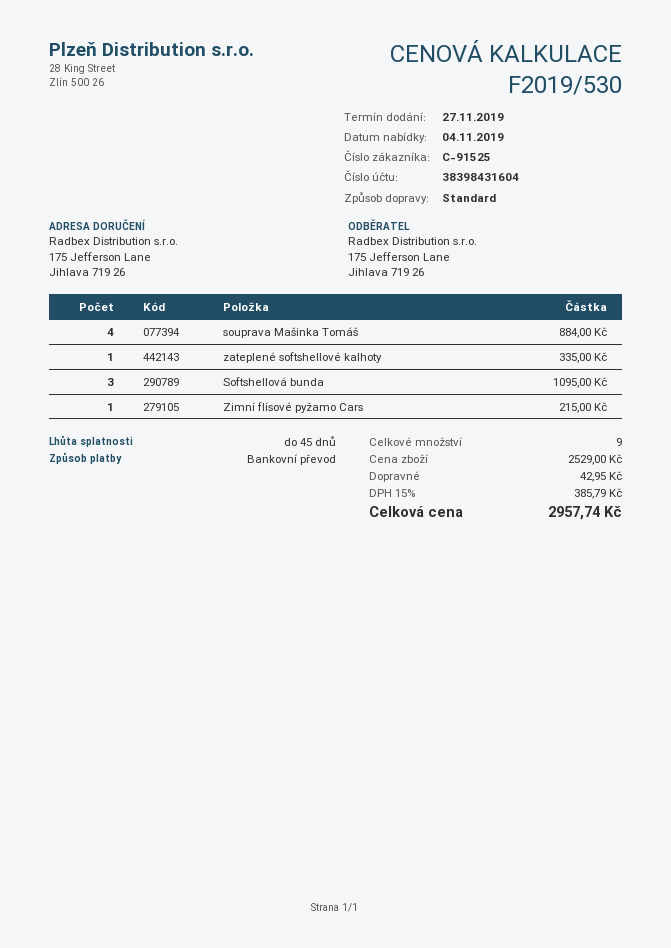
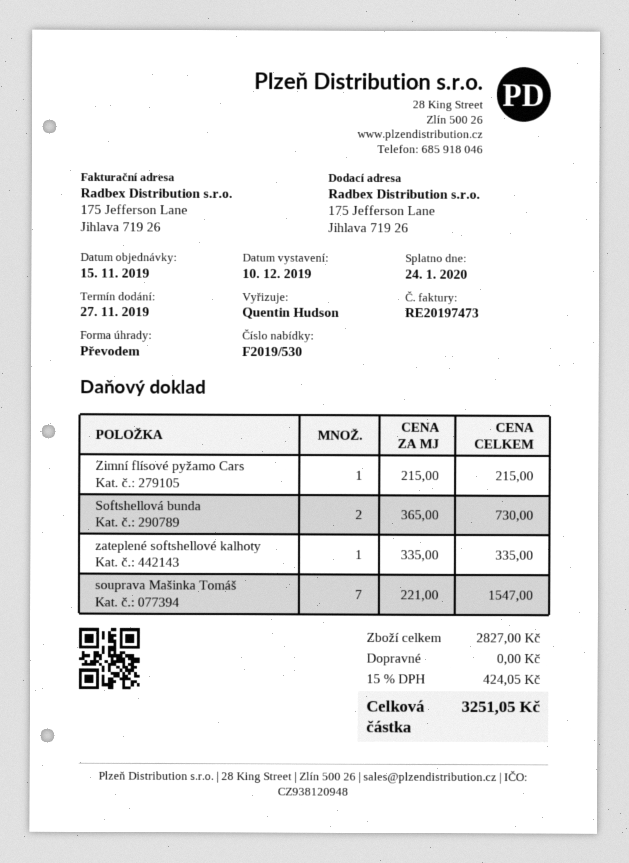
souprava Mašinka Tomáš: 4 for 884.00 -> 7 for 1547.00
Softshellová bunda: 3 for 1095.00 -> 2 for 730.00
subtotal: 2529.00 -> 2827.00
shipping: 42.95 -> 0.00
tax: 15% = 385.79 -> 15% = 424.05
total: 2957.74 -> 3251.05

